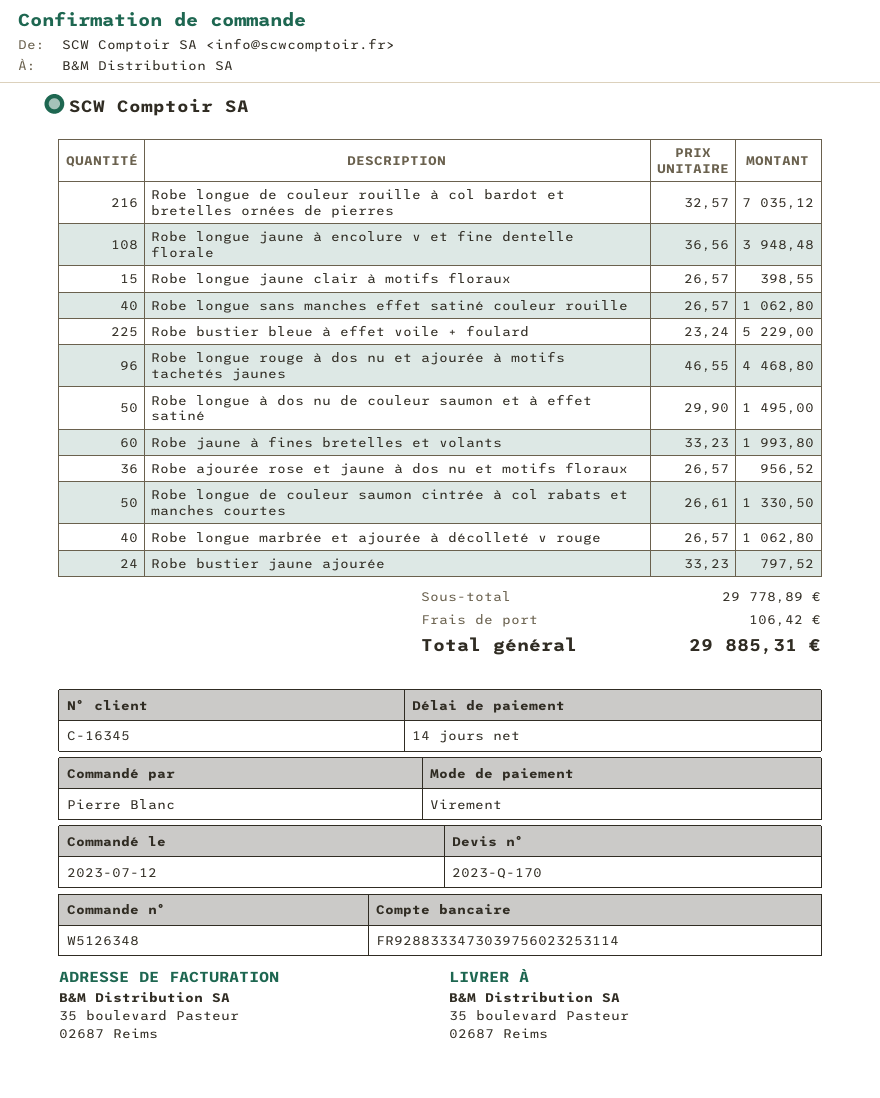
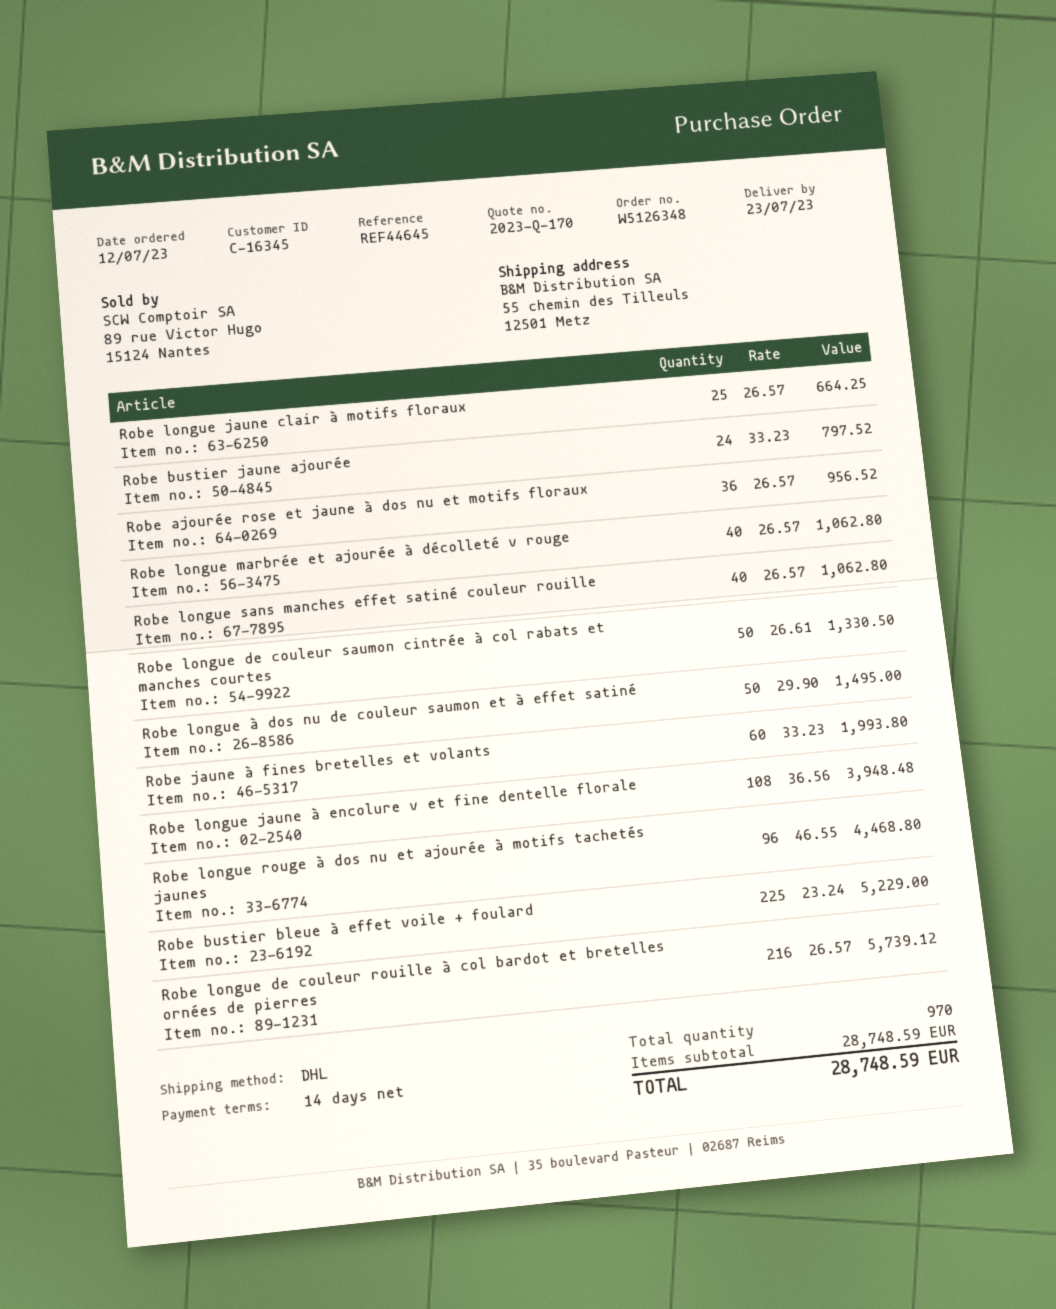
ship to: 35 boulevard Pasteur, 02687 Reims -> 55 chemin des Tilleuls, 12501 Metz
Robe longue de couleur rouille à col bardot et bretelles ornées de pierres: 216 x 32.57 = 7035.12 -> 216 x 26.57 = 5739.12
Robe longue jaune clair à motifs floraux: 15 x 26.57 = 398.55 -> 25 x 26.57 = 664.25
subtotal: 29778.89 -> 28748.59
shipping: 106.42 -> none
total: 29885.31 -> 28748.59

